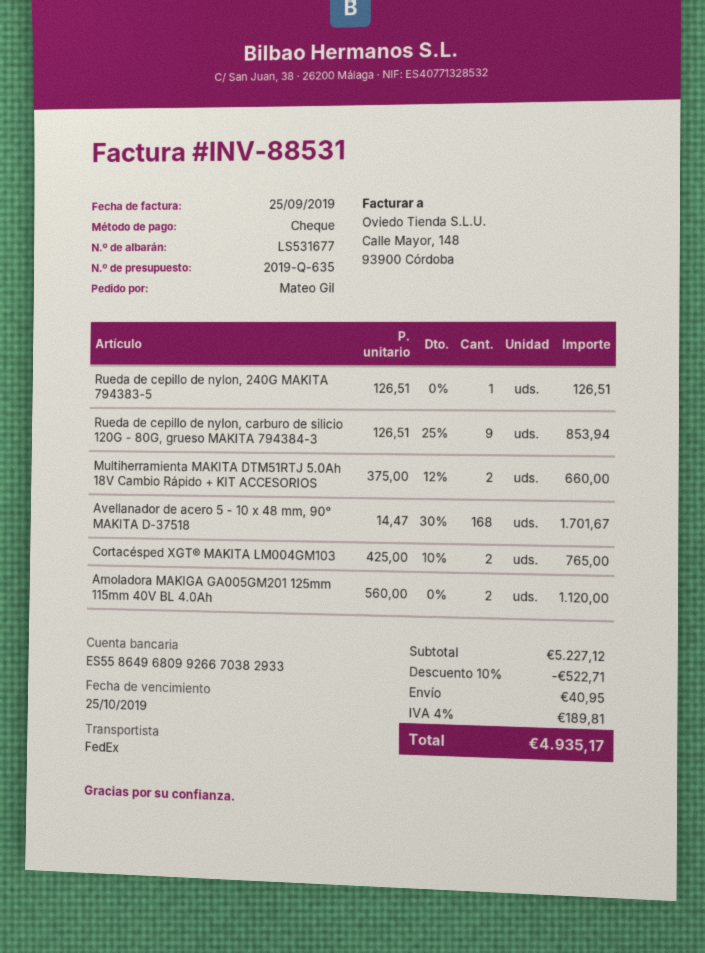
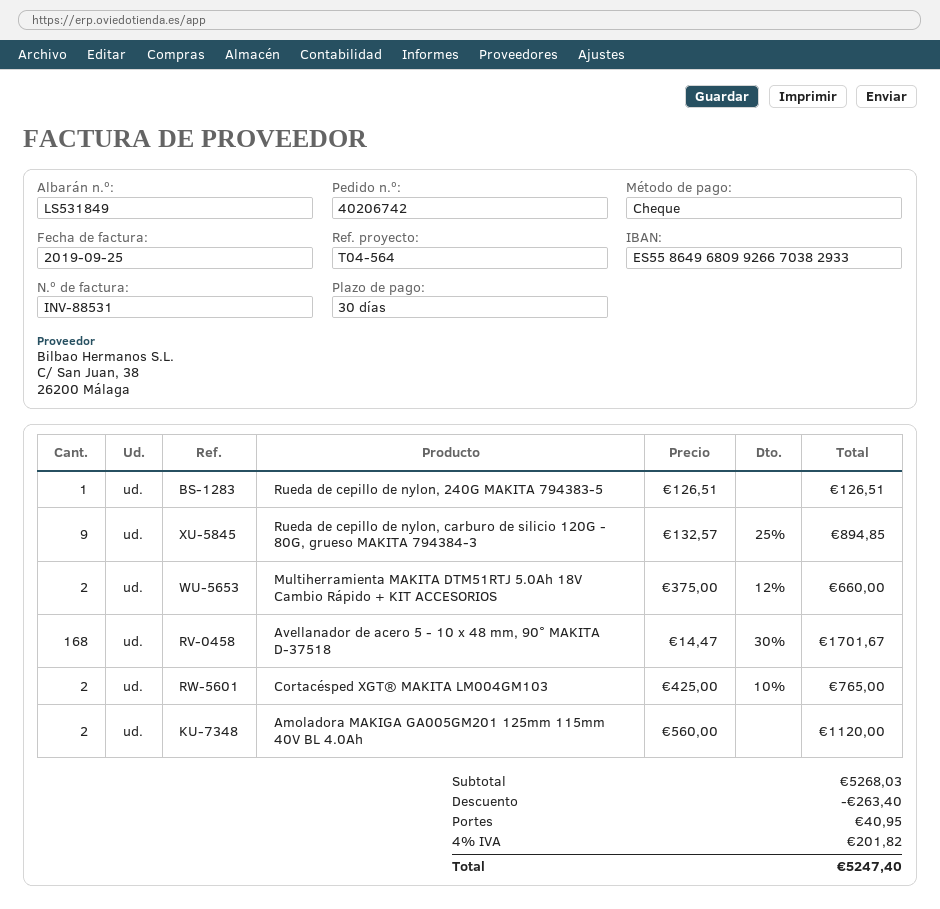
delivery note number: LS531677 -> LS531849
Rueda de cepillo de nylon, carburo de silicio 120G - 80G, grueso MAKITA 794384-3: 9 x 126.51 - 25% = 853.94 -> 9 x 132.57 - 25% = 894.85
subtotal: 5227.12 -> 5268.03
discount: 522.71 -> 263.40
tax: 4% = 189.81 -> 4% = 201.82
total: 4935.17 -> 5247.40

